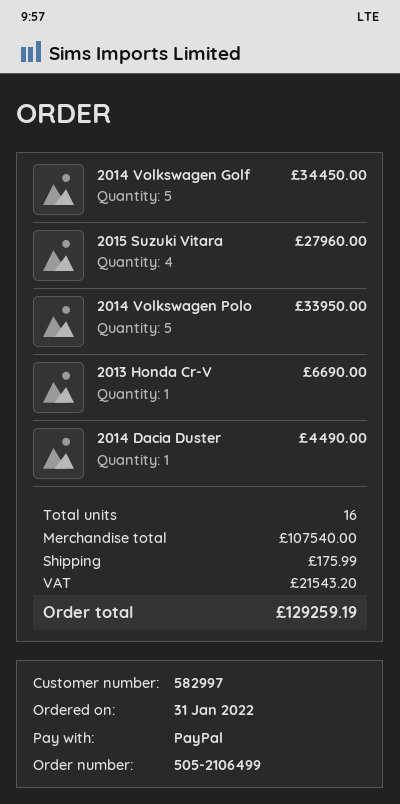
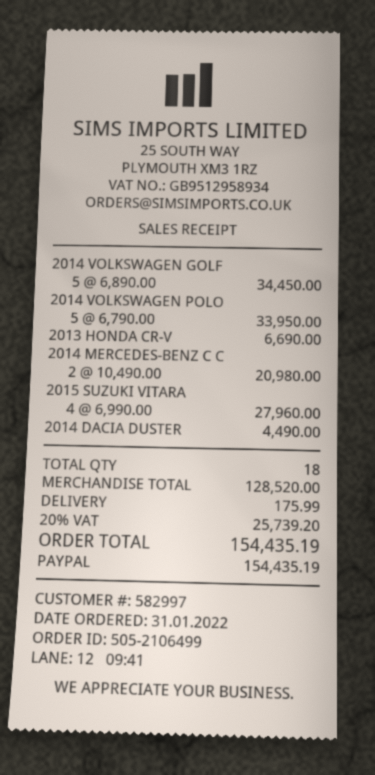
2014 MERCEDES-BENZ C C: none -> 2 for 20980.00
total quantity: 16 -> 18
subtotal: 107540.00 -> 128520.00
tax: 21543.20 -> 25739.20
total: 129259.19 -> 154435.19

